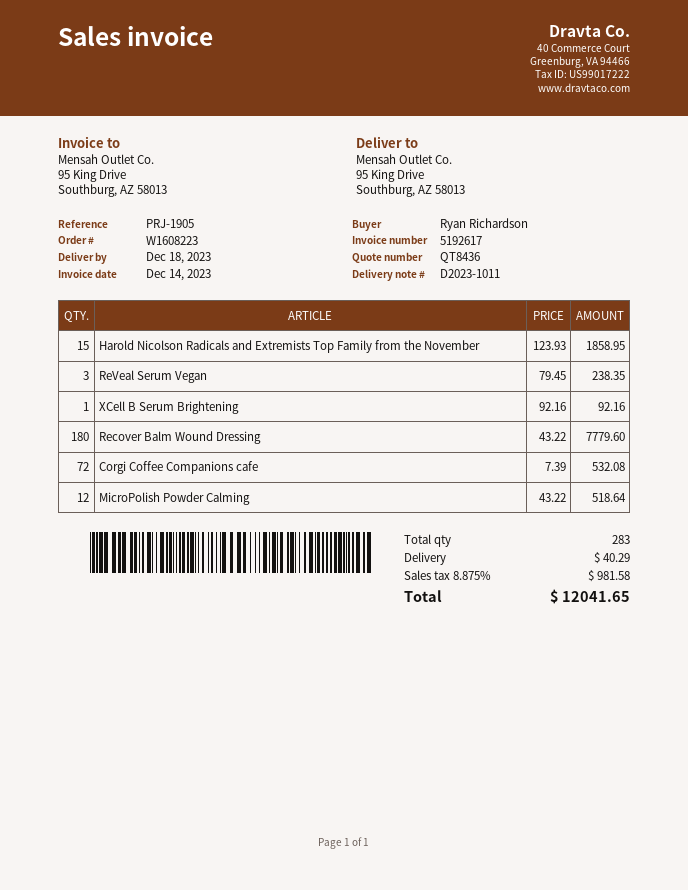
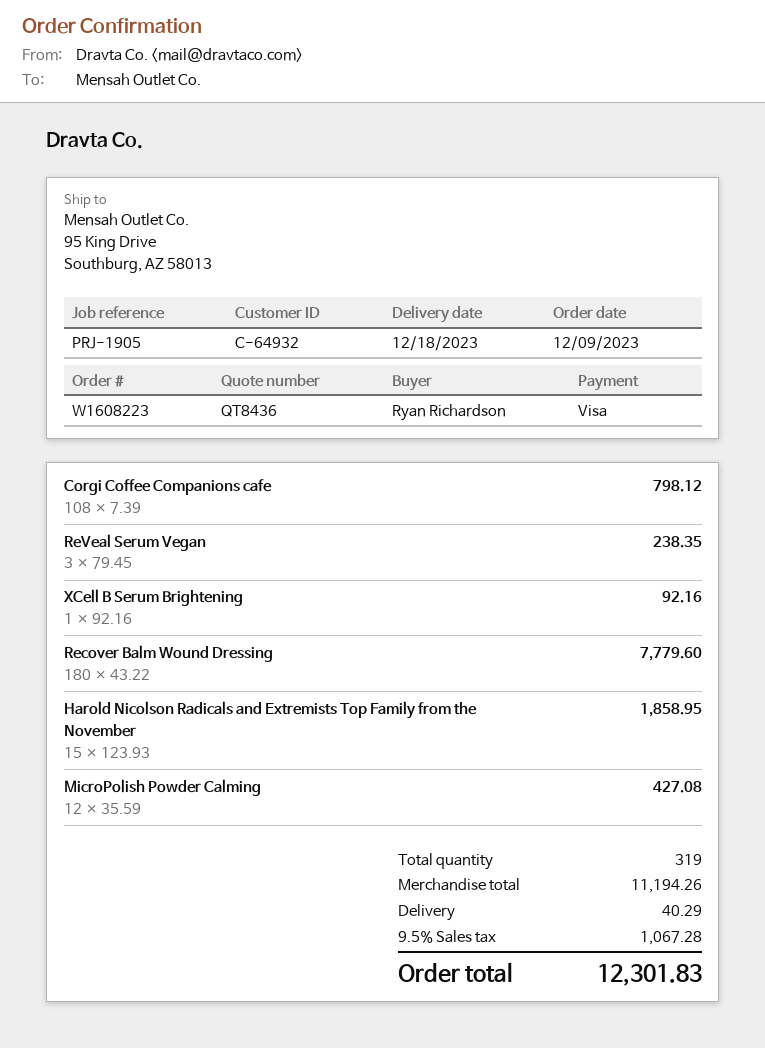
Corgi Coffee Companions cafe: 72 x 7.39 = 532.08 -> 108 x 7.39 = 798.12
MicroPolish Powder Calming: 12 x 43.22 = 518.64 -> 12 x 35.59 = 427.08
total quantity: 283 -> 319
tax: 8.875% = 981.58 -> 9.5% = 1067.28
total: 12041.65 -> 12301.83

